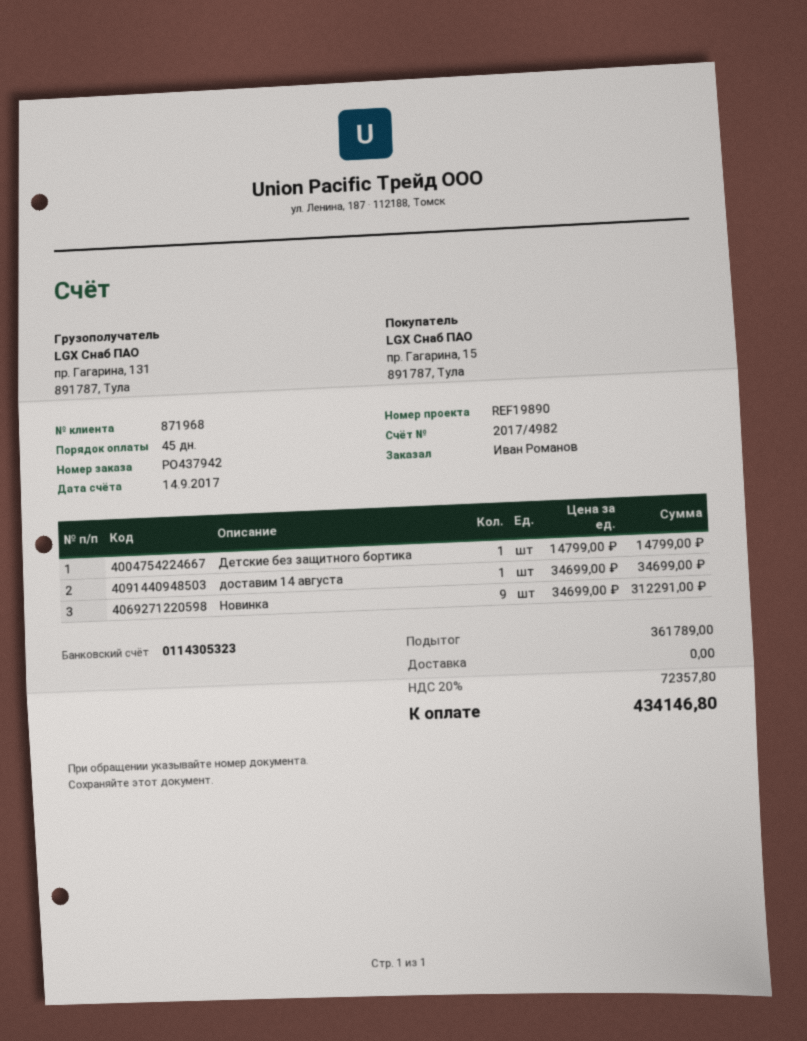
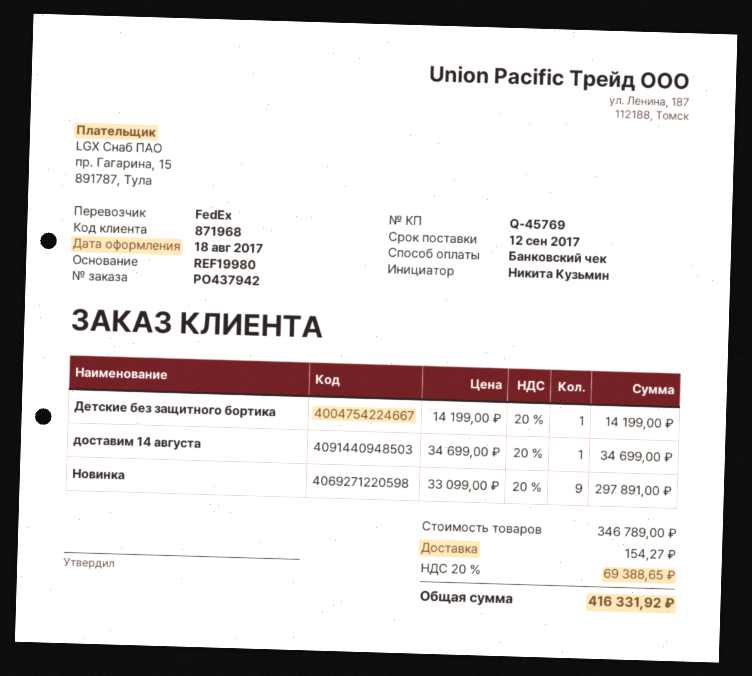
reference: REF19890 -> REF19980
ordered by: Иван Романов -> Никита Кузьмин
Детские без защитного бортика: 1 x 14799.00 = 14799.00 -> 1 x 14199.00 = 14199.00
Новинка: 9 x 34699.00 = 312291.00 -> 9 x 33099.00 = 297891.00
subtotal: 361789.00 -> 346789.00
shipping: 0.00 -> 154.27
tax: 20% = 72357.80 -> 20% = 69388.65
total: 434146.80 -> 416331.92

